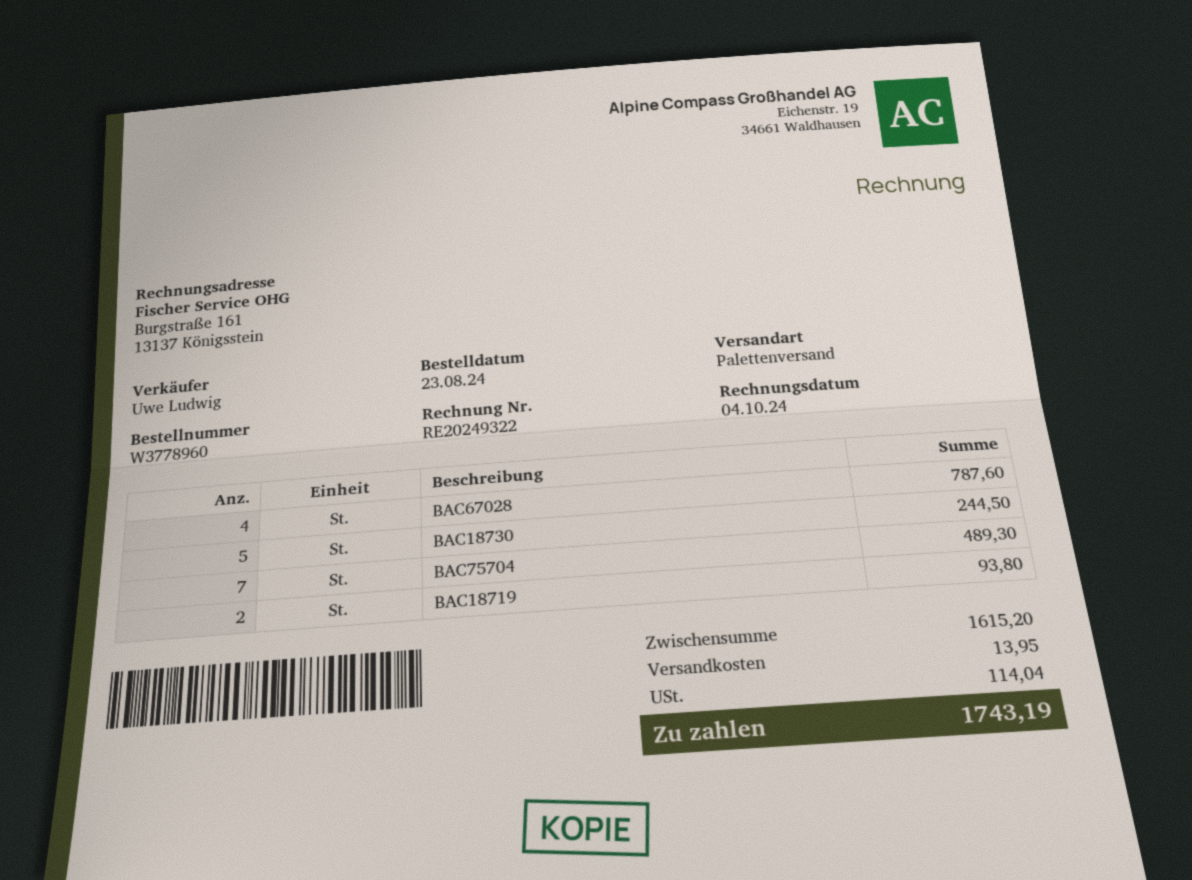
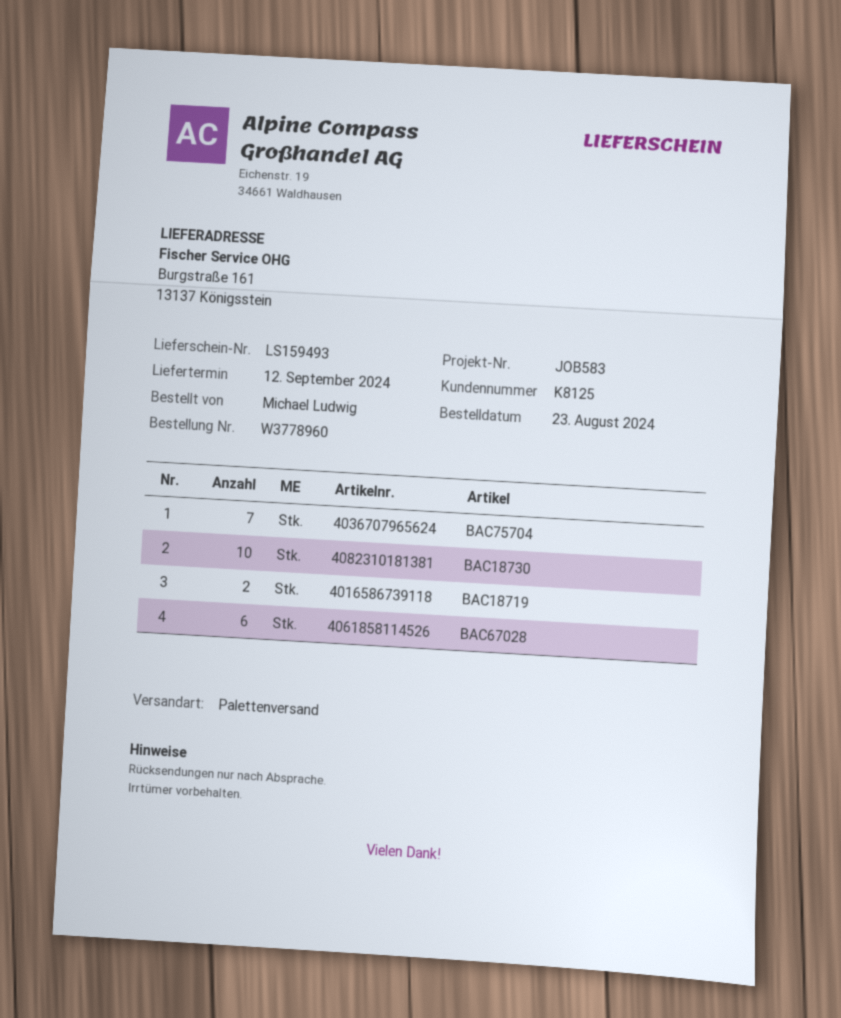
BAC67028: 4 -> 6
BAC18730: 5 -> 10

